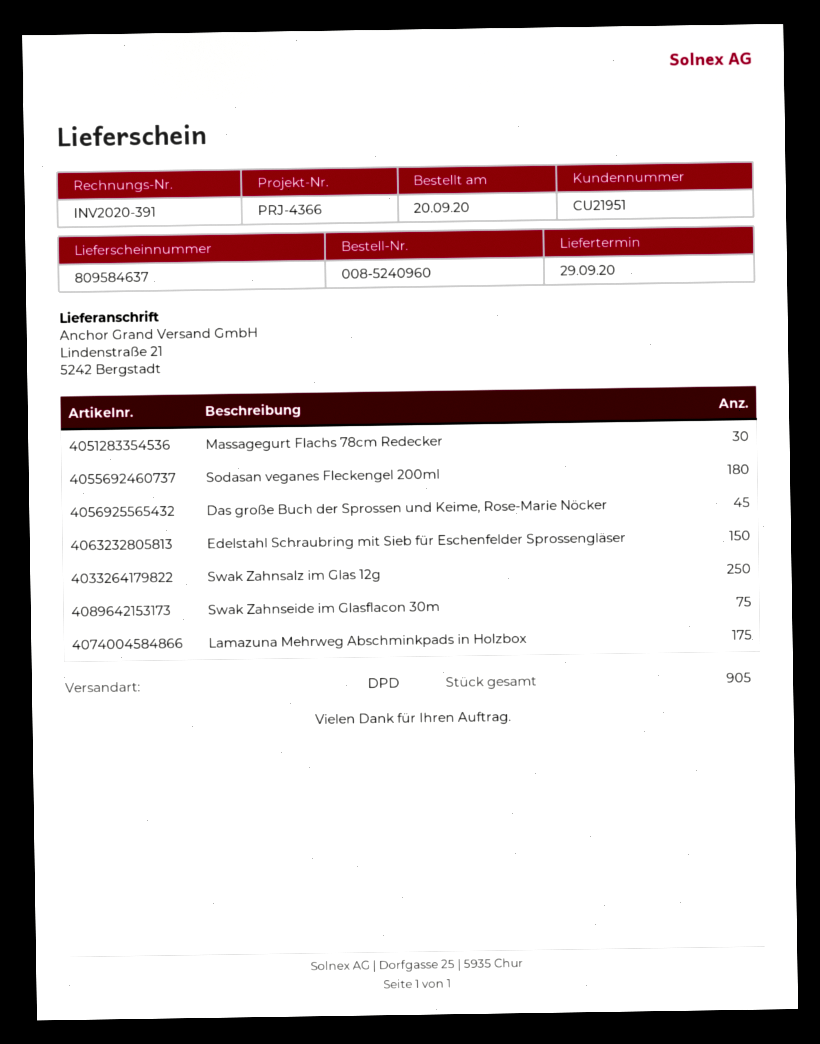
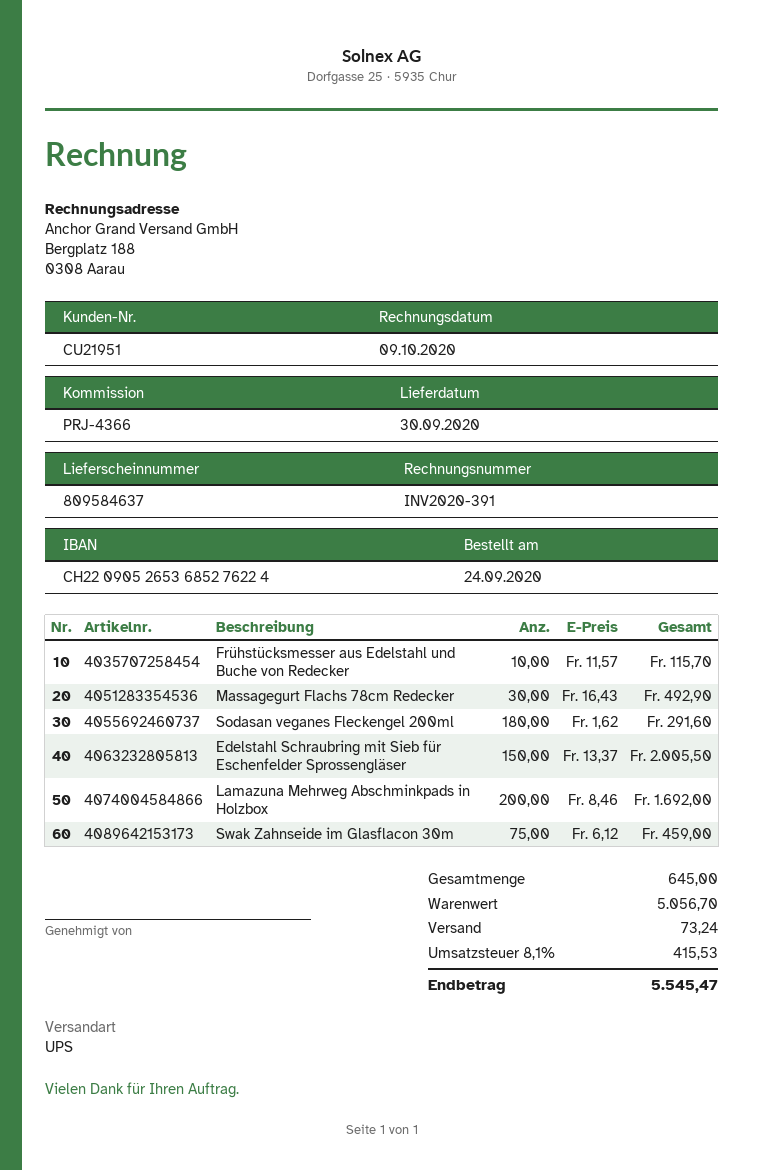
order date: 2020-09-20 -> 2020-09-24
delivery date: 2020-09-29 -> 2020-09-30
shipping method: DPD -> UPS
Das große Buch der Sprossen und Keime, Rose-Marie Nöcker: 45 -> none
Swak Zahnsalz im Glas 12g: 250 -> none
Lamazuna Mehrweg Abschminkpads in Holzbox: 175 -> 200
Frühstücksmesser aus Edelstahl und Buche von Redecker: none -> 10
total quantity: 905 -> 645

